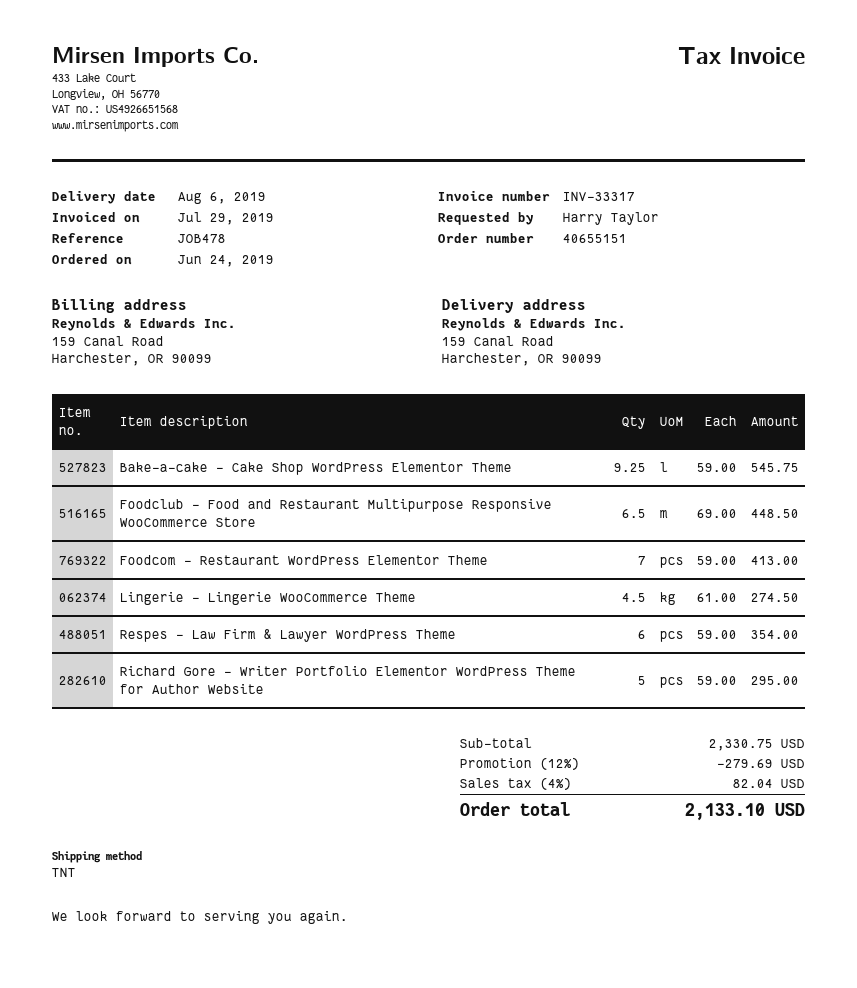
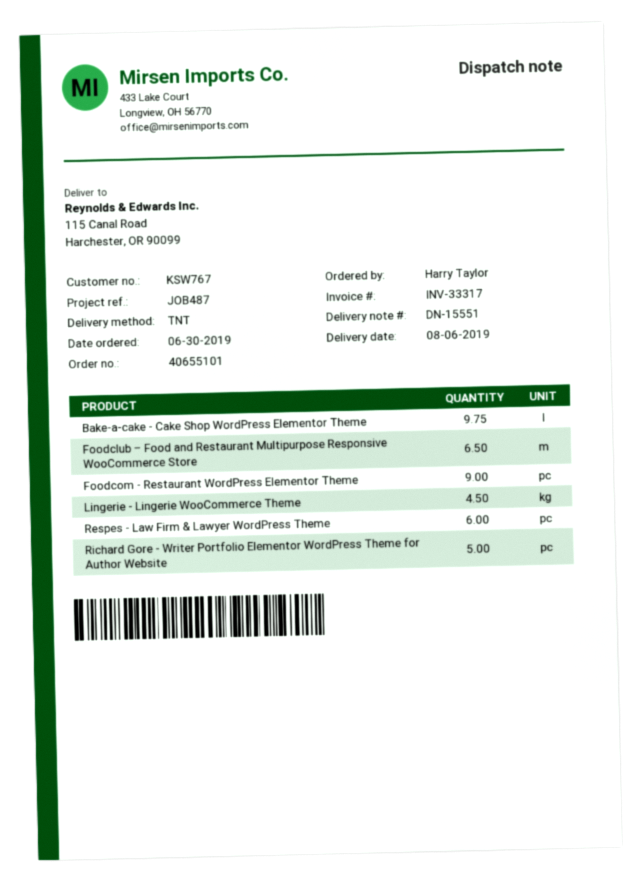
order number: 40655151 -> 40655101
order date: 2019-06-24 -> 2019-06-30
reference: JOB478 -> JOB487
ship to: 159 Canal Road, Harchester, OR 90099 -> 115 Canal Road, Harchester, OR 90099
Bake-a-cake - Сake Shop WordPress Elementor Theme: 9.25 -> 9.75
Foodcom - Restaurant WordPress Elementor Theme: 7 -> 9

